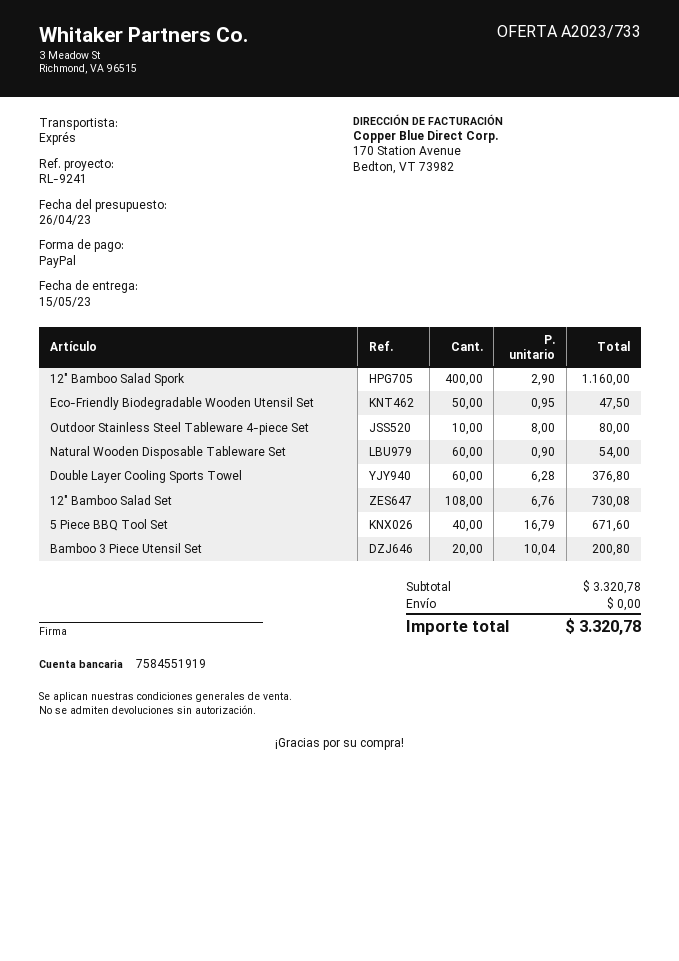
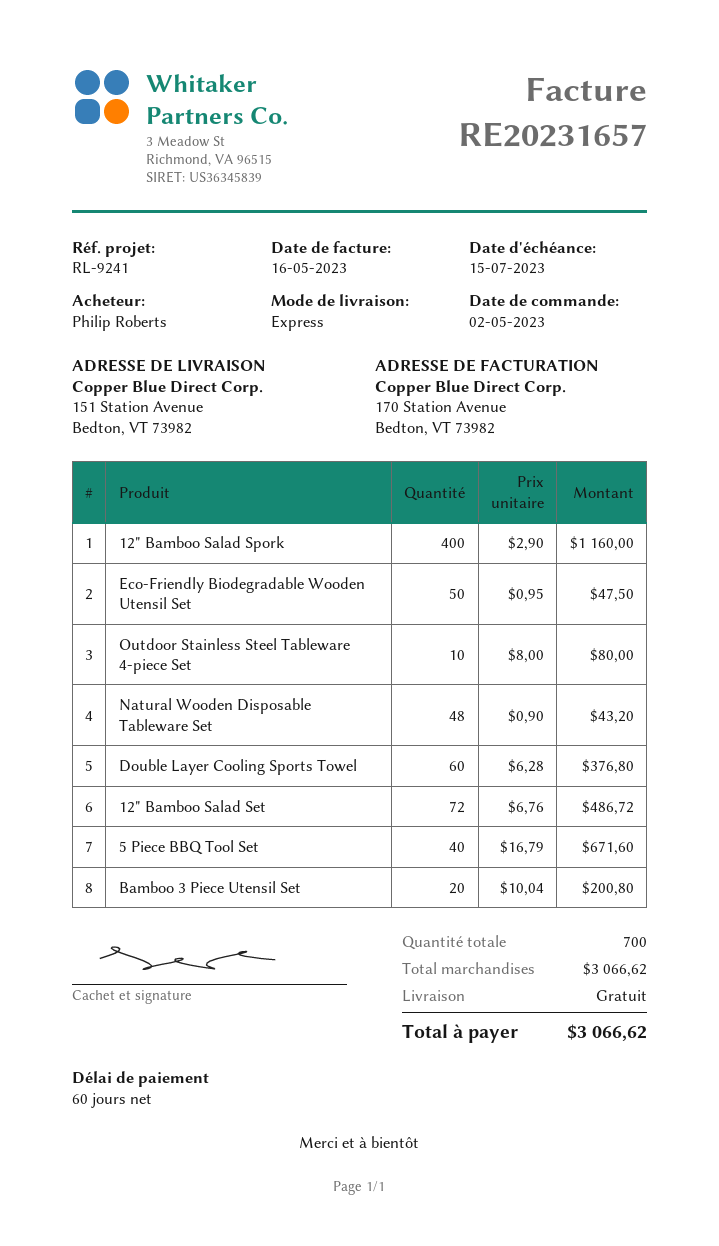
Natural Wooden Disposable Tableware Set: 60 x 0.90 = 54.00 -> 48 x 0.90 = 43.20
12" Bamboo Salad Set: 108 x 6.76 = 730.08 -> 72 x 6.76 = 486.72
subtotal: 3320.78 -> 3066.62
total: 3320.78 -> 3066.62

